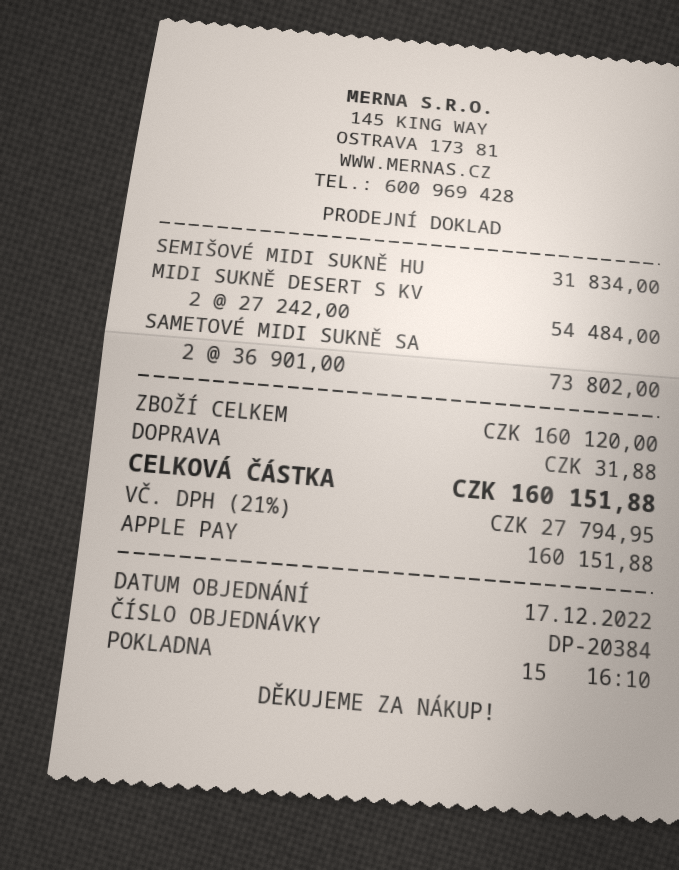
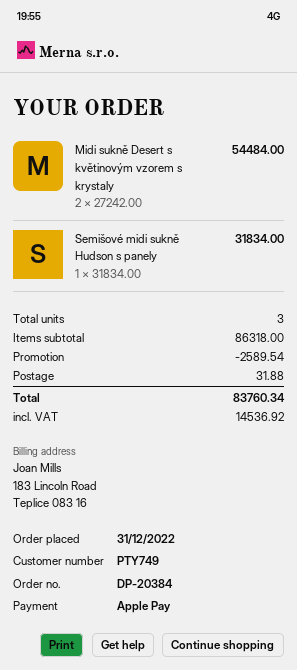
order date: 2022-12-17 -> 2022-12-31
SAMETOVÉ MIDI SUKNĚ SA: 2 x 36901.00 = 73802.00 -> none
subtotal: 160120.00 -> 86318.00
discount: none -> 2589.54
tax: 27794.95 -> 14536.92
total: 160151.88 -> 83760.34

